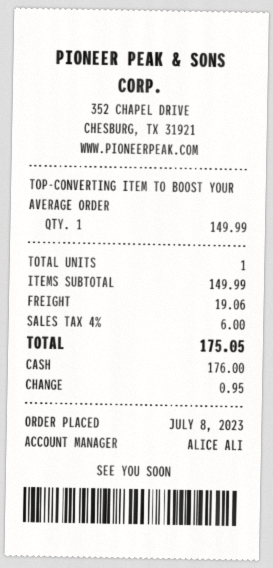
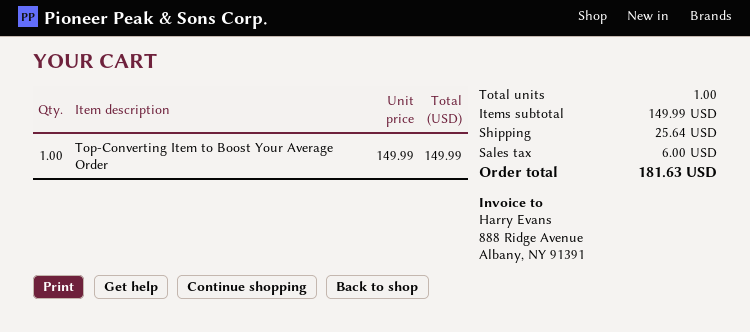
shipping: 19.06 -> 25.64
total: 175.05 -> 181.63

